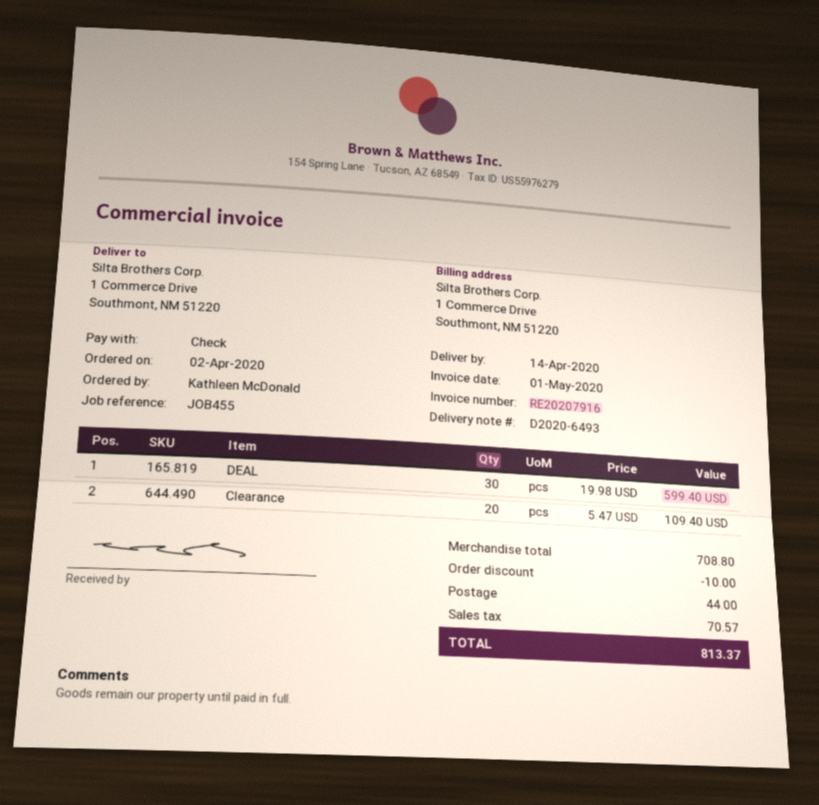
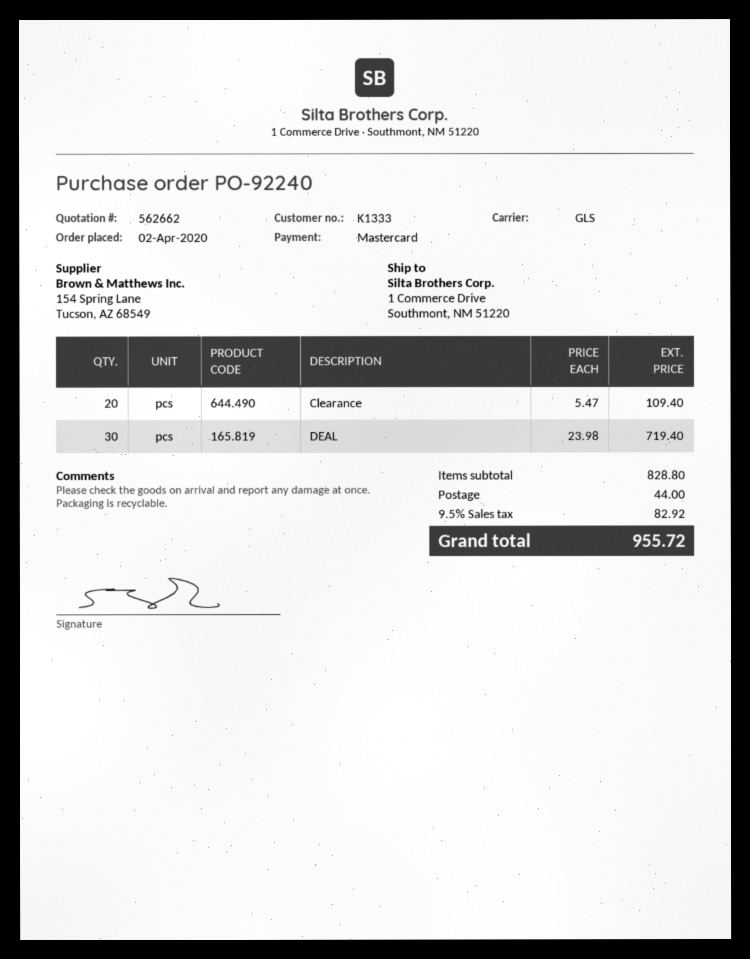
payment method: cheque -> Mastercard
DEAL: 30 x 19.98 = 599.40 -> 30 x 23.98 = 719.40
subtotal: 708.80 -> 828.80
discount: 10.00 -> none
tax: 70.57 -> 82.92
total: 813.37 -> 955.72

